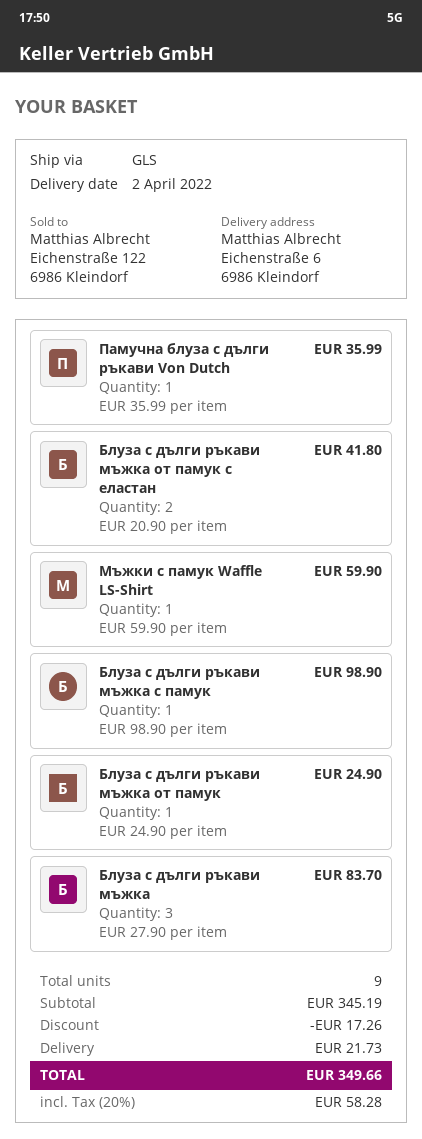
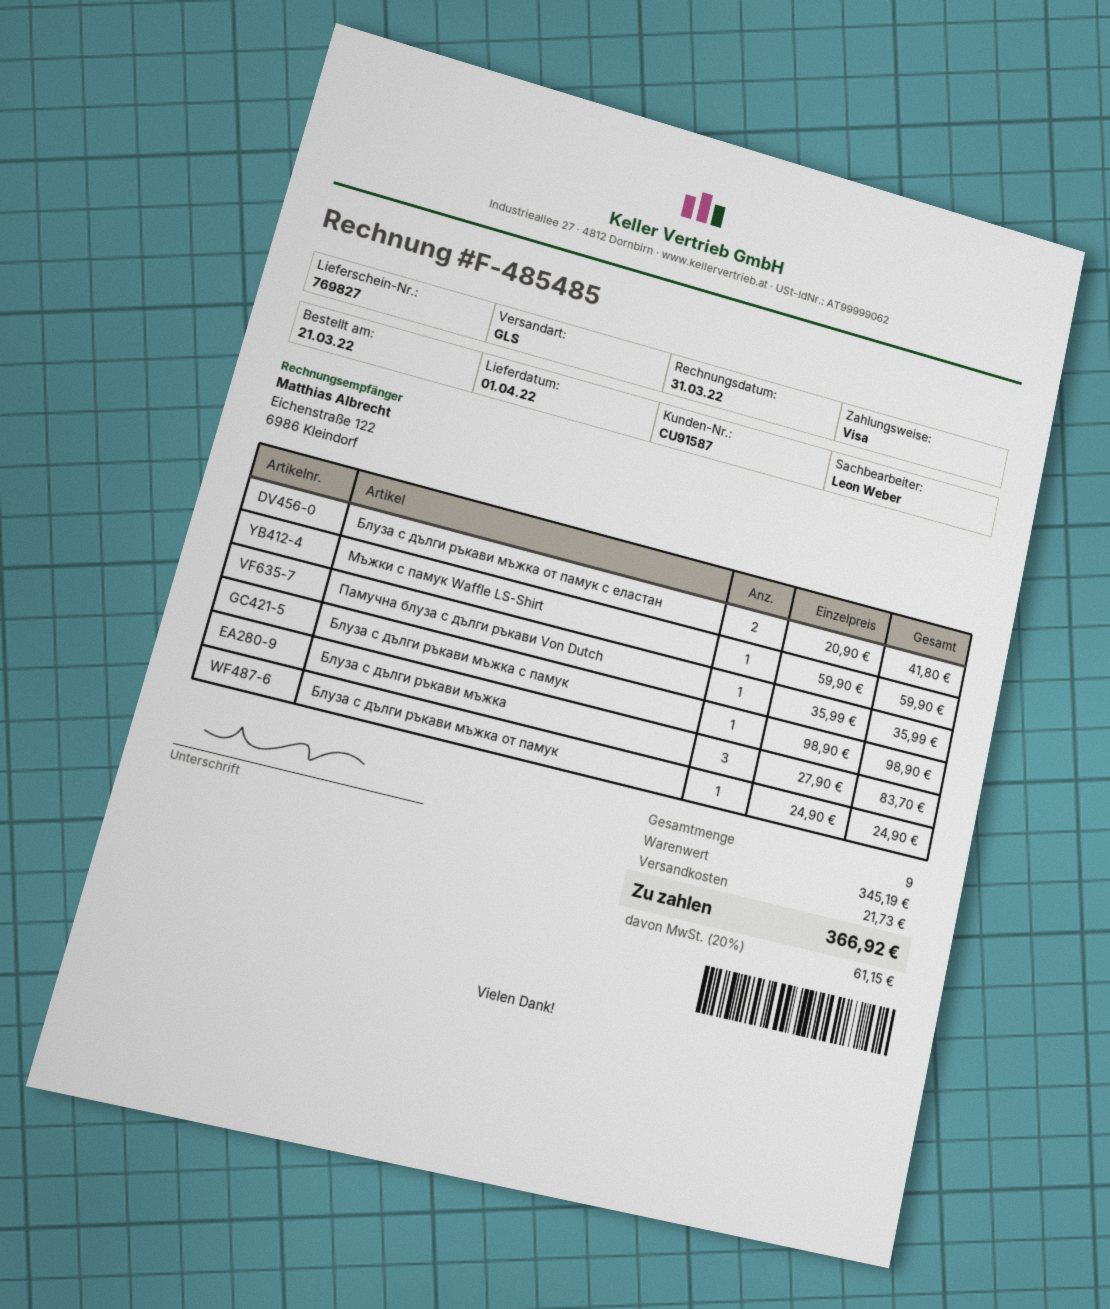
delivery date: 2022-04-02 -> 2022-04-01
discount: 17.26 -> none
tax: 20% = 58.28 -> 20% = 61.15
total: 349.66 -> 366.92

